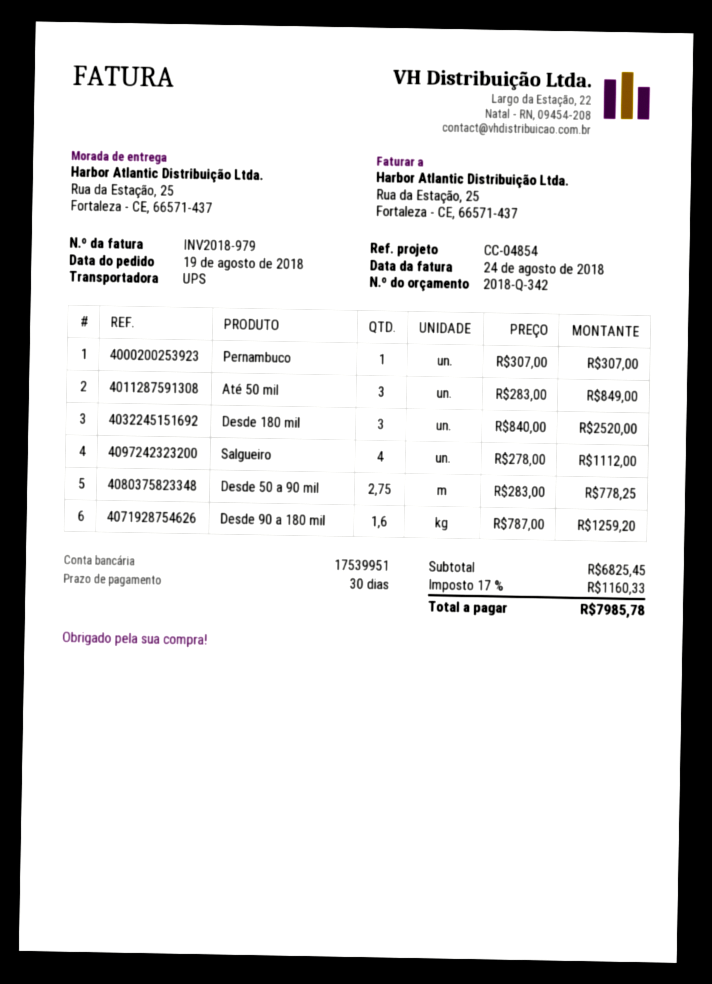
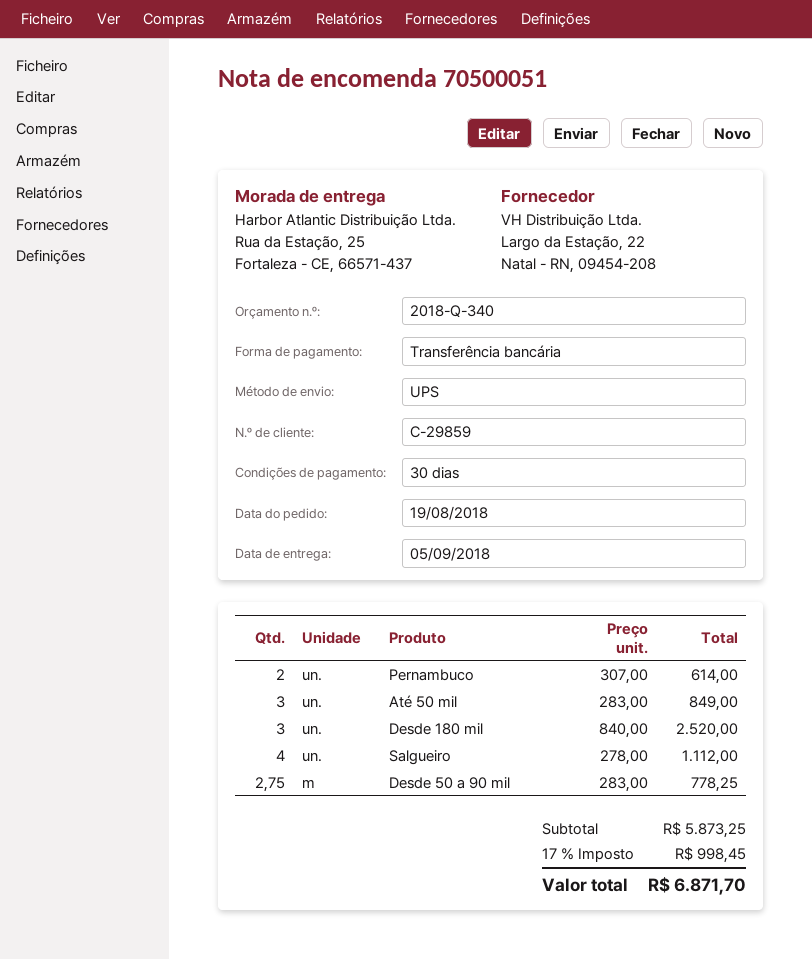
quote number: 2018-Q-342 -> 2018-Q-340
Pernambuco: 1 x 307.00 = 307.00 -> 2 x 307.00 = 614.00
Desde 90 a 180 mil: 1.6 x 787.00 = 1259.20 -> none
subtotal: 6825.45 -> 5873.25
tax: 17% = 1160.33 -> 17% = 998.45
total: 7985.78 -> 6871.70

